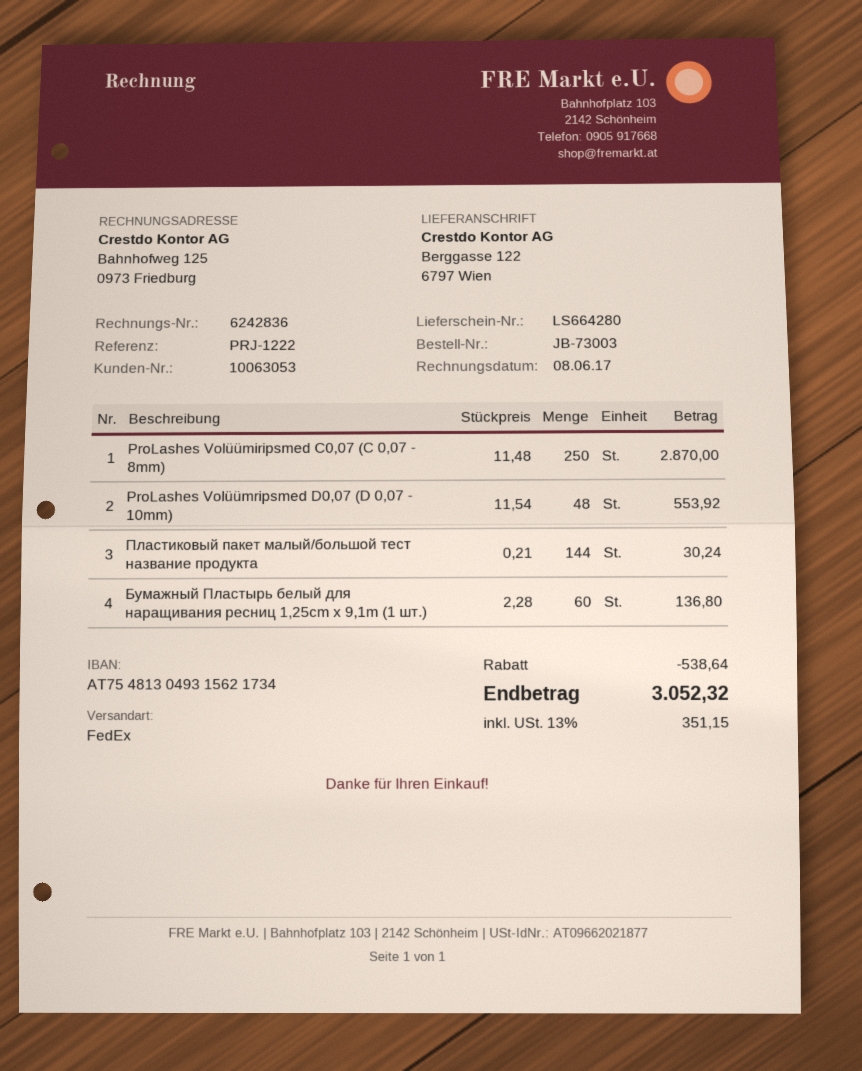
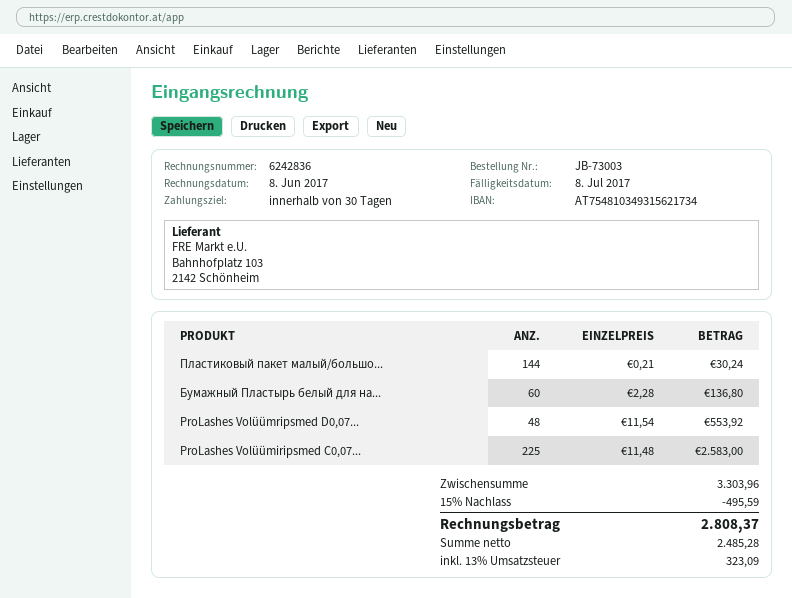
bank account: AT754813049315621734 -> AT754810349315621734
ProLashes Volüümiripsmed C0,07 (C 0,07 - 8mm): 250 x 11.48 = 2870.00 -> 225 x 11.48 = 2583.00
discount: 538.64 -> 495.59
tax: 13% = 351.15 -> 13% = 323.09
total: 3052.32 -> 2808.37

